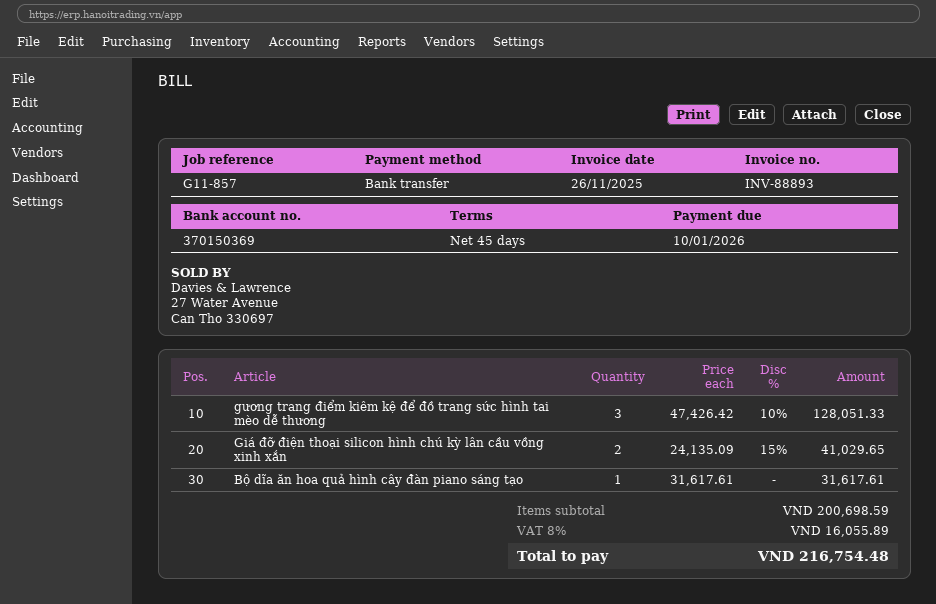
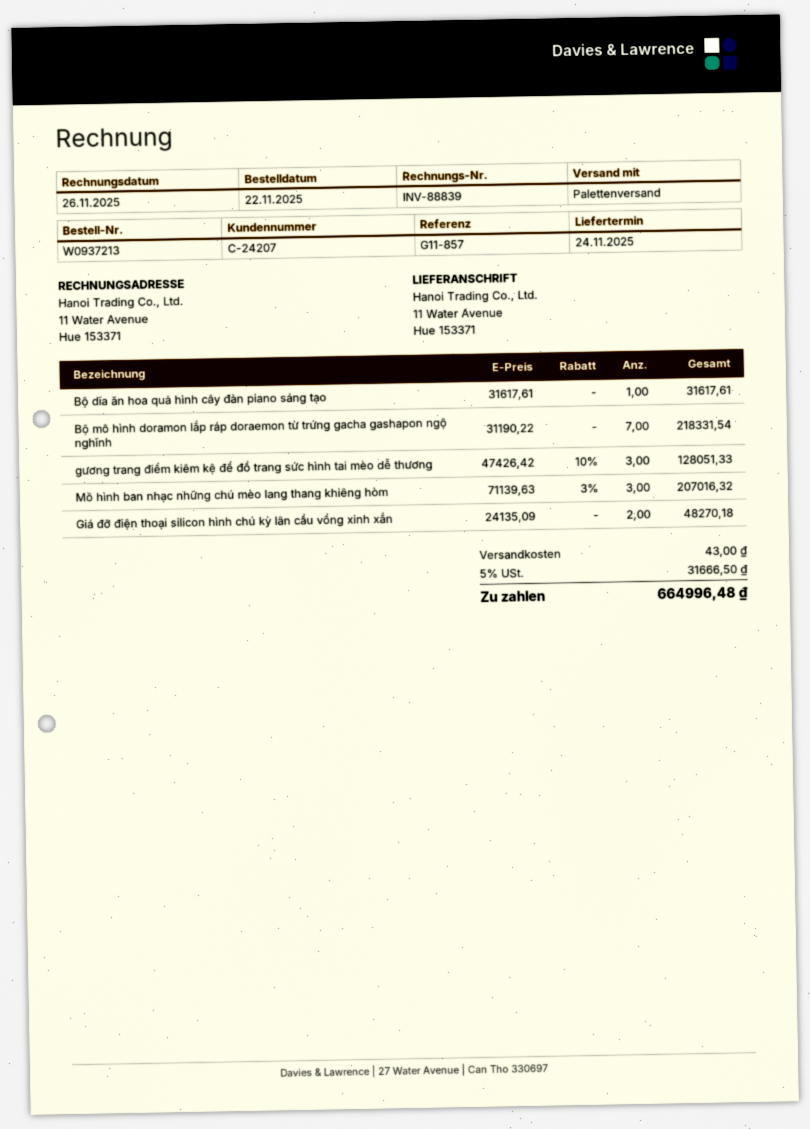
invoice number: INV-88893 -> INV-88839
Giá đỡ điện thoại silicon hình chú kỳ lân cầu vồng xinh xắn: 2 x 24135.09 - 15% = 41029.65 -> 2 x 24135.09 = 48270.18
Bộ mô hình doramon lắp ráp doraemon từ trứng gacha gashapon ngộ nghĩnh: none -> 7 x 31190.22 = 218331.54
Mô hình ban nhạc những chú mèo lang thang khiêng hòm: none -> 3 x 71139.63 - 3% = 207016.32
shipping: none -> 43.00
tax: 8% = 16055.89 -> 5% = 31666.50
total: 216754.48 -> 664996.48

